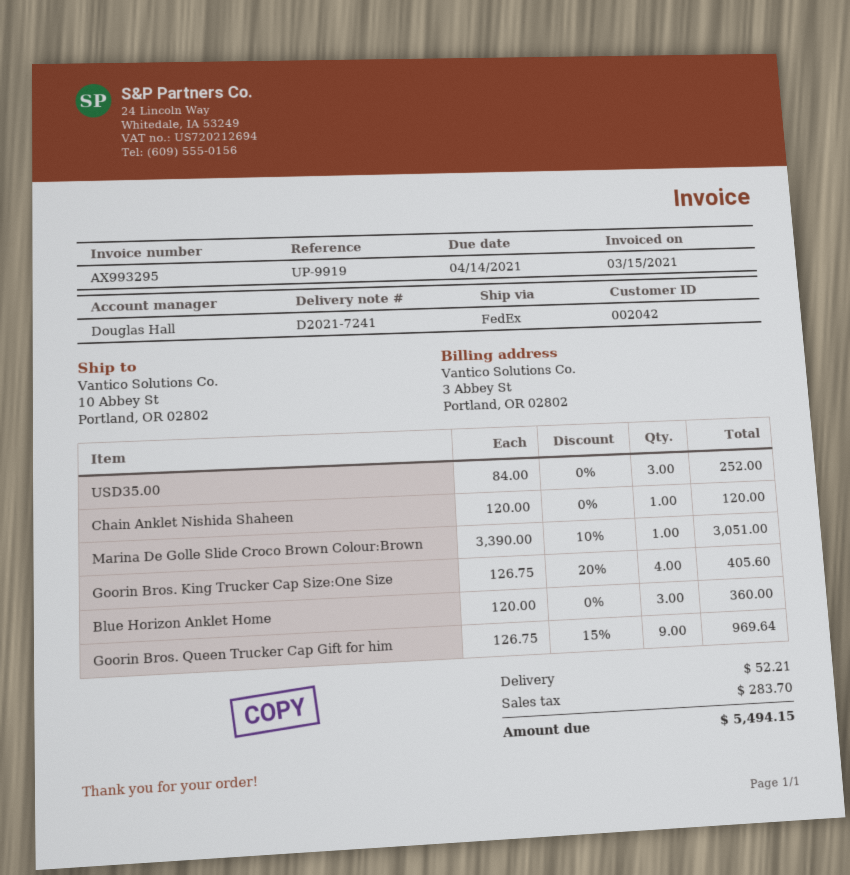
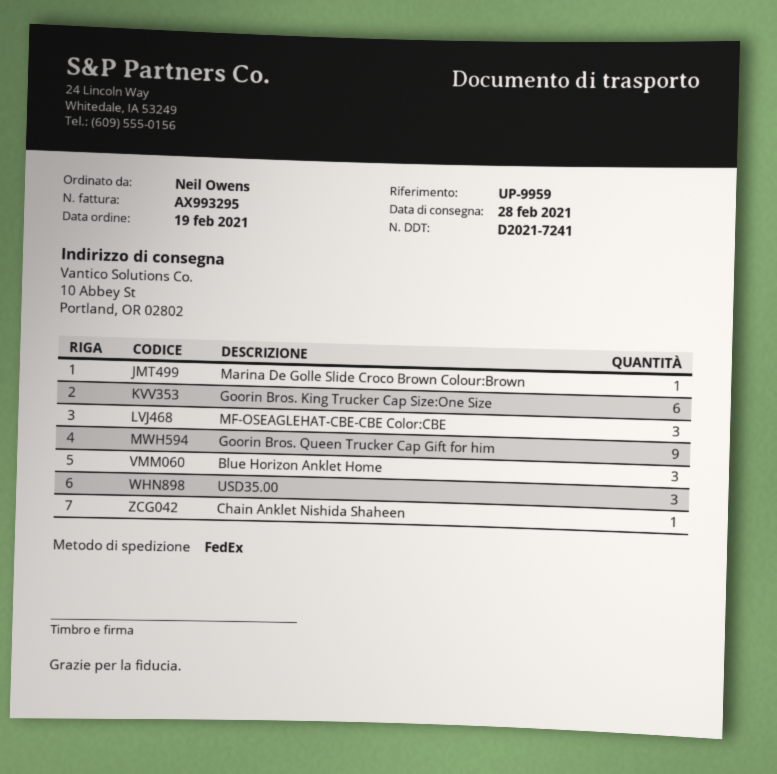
reference: UP-9919 -> UP-9959
Goorin Bros. King Trucker Cap Size:One Size: 4 -> 6
MF-OSEAGLEHAT-CBE-CBE Color:CBE: none -> 3

